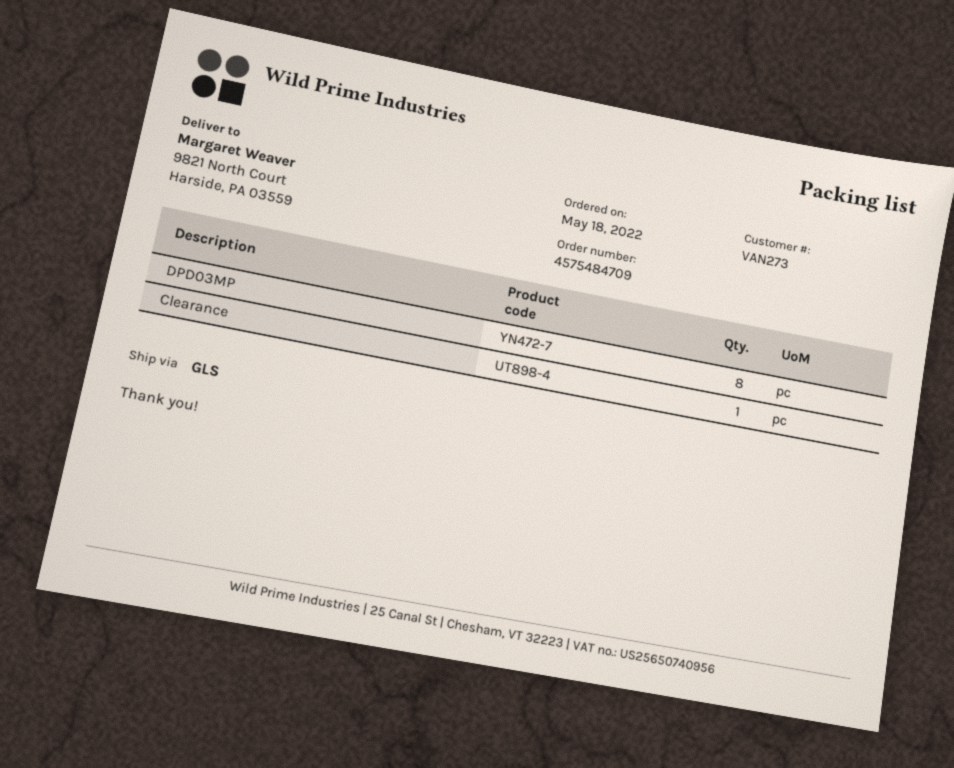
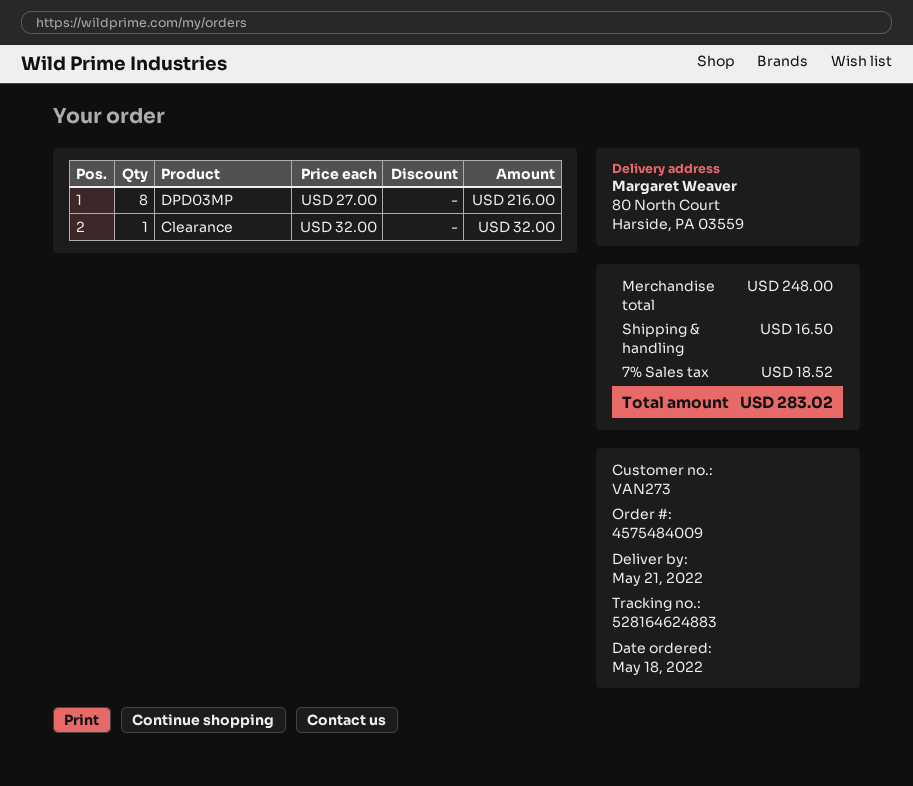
order number: 4575484709 -> 4575484009
ship to: 9821 North Court, Harside, PA 03559 -> 80 North Court, Harside, PA 03559

